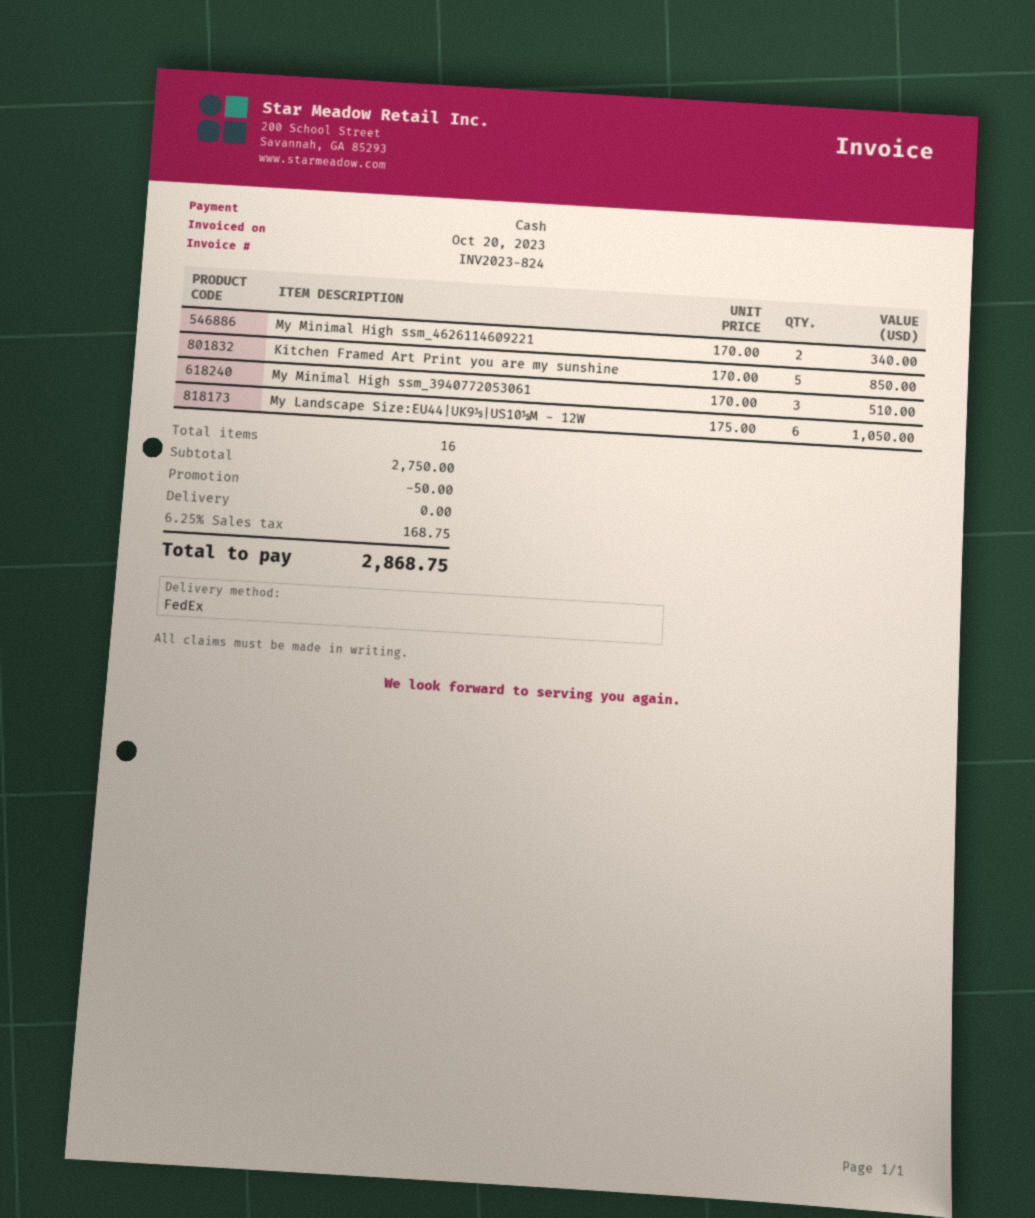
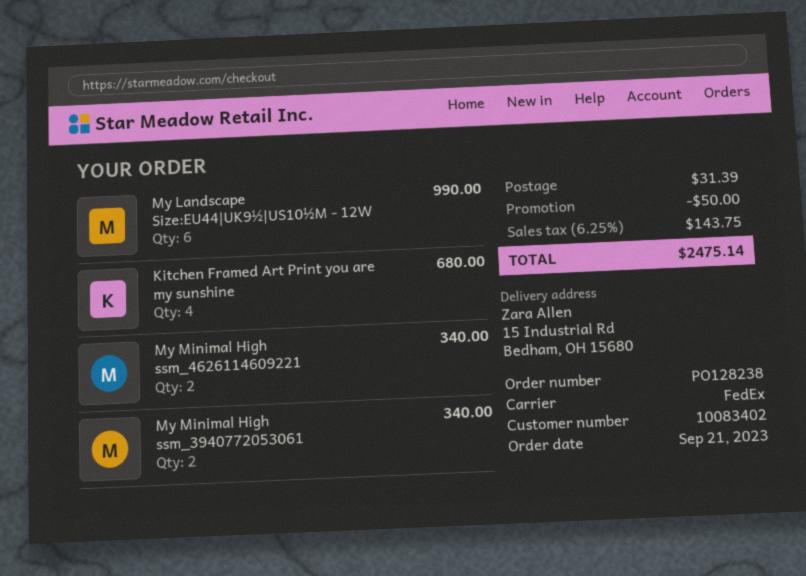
Kitchen Framed Art Print you are my sunshine: 5 for 850.00 -> 4 for 680.00
My Minimal High ssm_3940772053061: 3 for 510.00 -> 2 for 340.00
My Landscape Size:EU44|UK9½|US10½M - 12W: 6 for 1050.00 -> 6 for 990.00
shipping: 0.00 -> 31.39
tax: 6.25% = 168.75 -> 6.25% = 143.75
total: 2868.75 -> 2475.14

